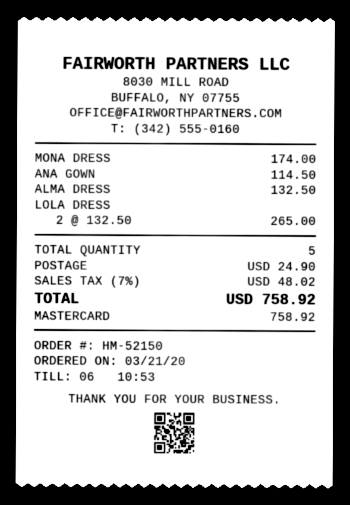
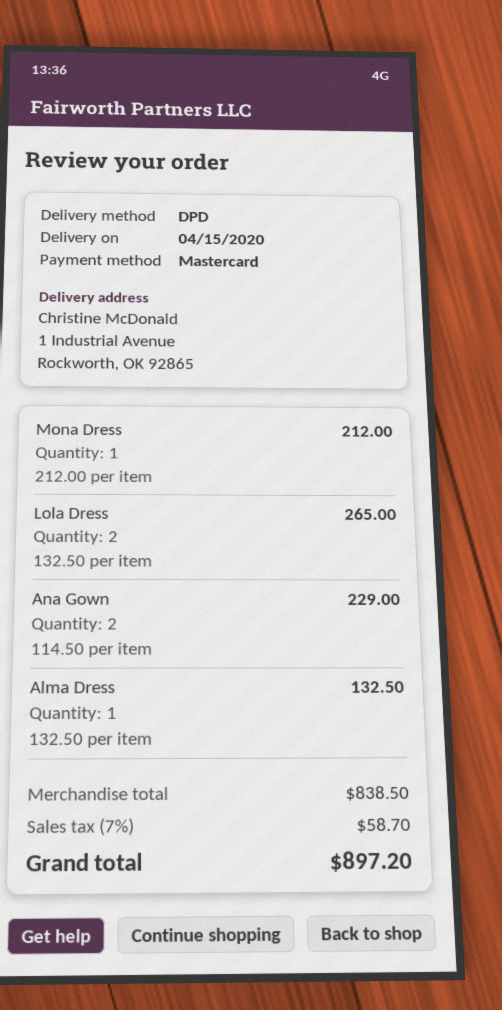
MONA DRESS: 1 x 174.00 = 174.00 -> 1 x 212.00 = 212.00
ANA GOWN: 1 x 114.50 = 114.50 -> 2 x 114.50 = 229.00
shipping: 24.90 -> none
tax: 7% = 48.02 -> 7% = 58.70
total: 758.92 -> 897.20

